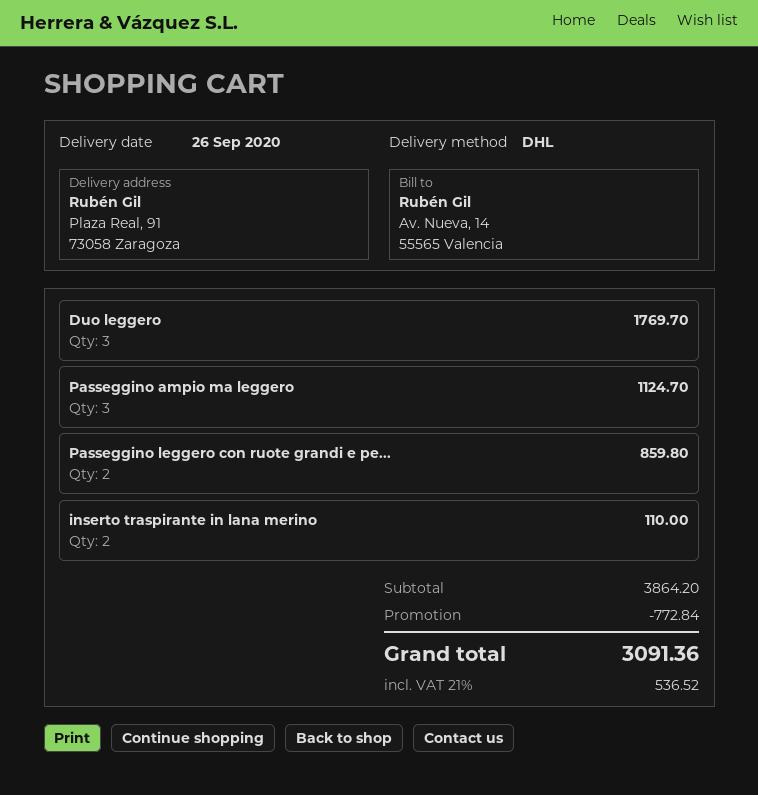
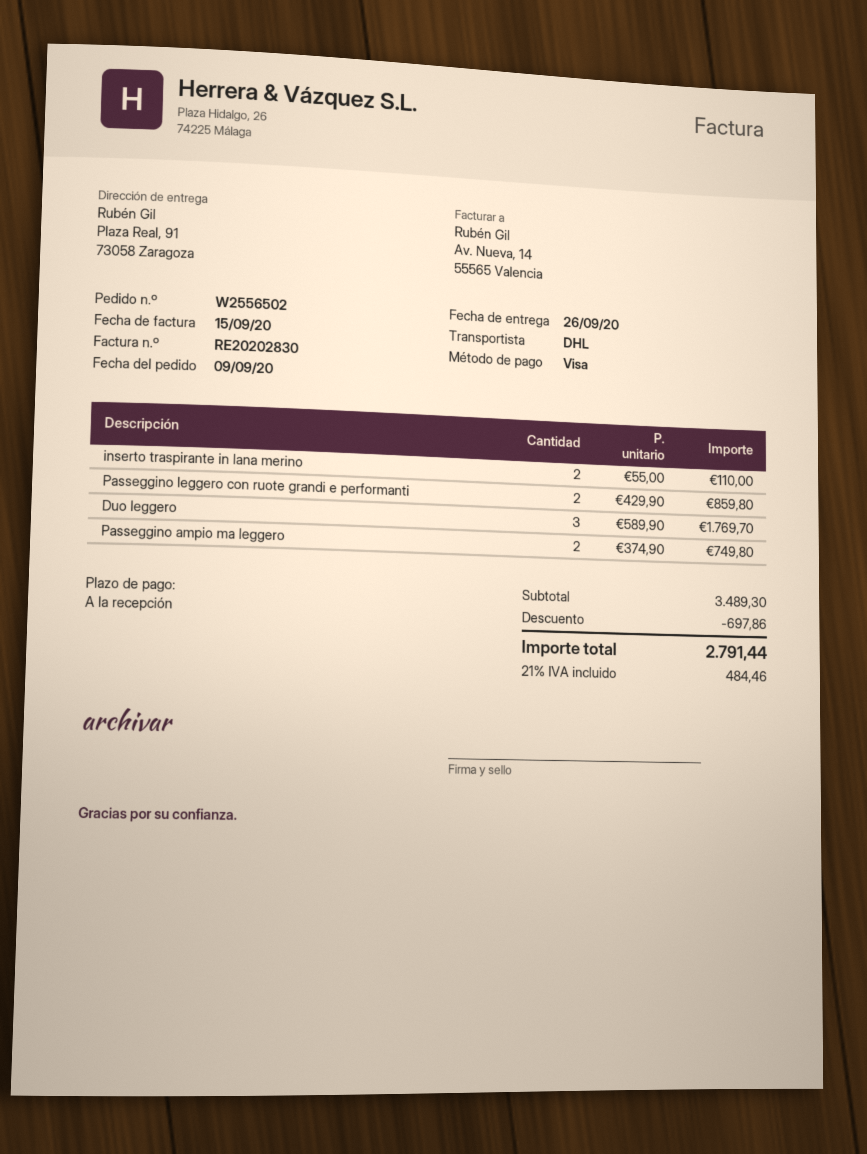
Passeggino ampio ma leggero: 3 for 1124.70 -> 2 for 749.80
subtotal: 3864.20 -> 3489.30
discount: 772.84 -> 697.86
tax: 21% = 536.52 -> 21% = 484.46
total: 3091.36 -> 2791.44

